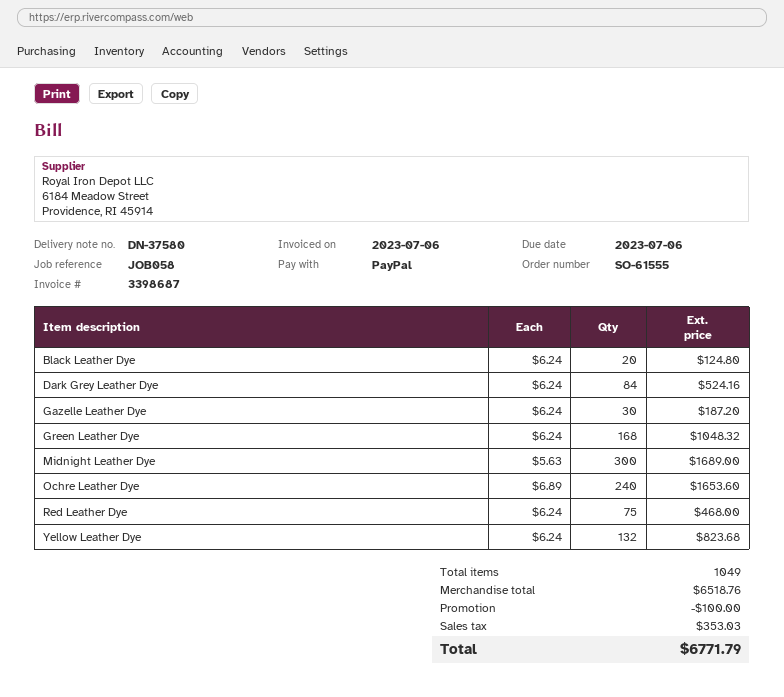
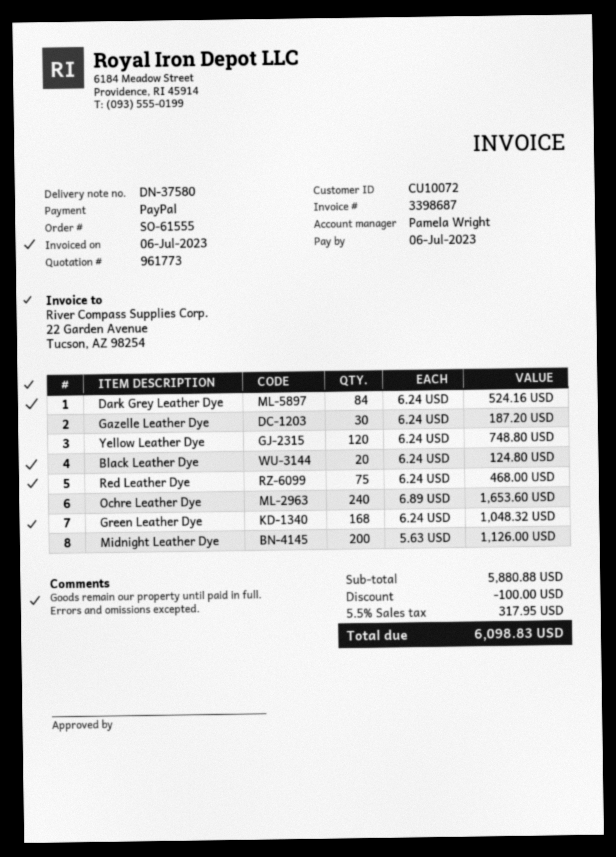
Midnight Leather Dye: 300 x 5.63 = 1689.00 -> 200 x 5.63 = 1126.00
Yellow Leather Dye: 132 x 6.24 = 823.68 -> 120 x 6.24 = 748.80
subtotal: 6518.76 -> 5880.88
tax: 353.03 -> 317.95
total: 6771.79 -> 6098.83

